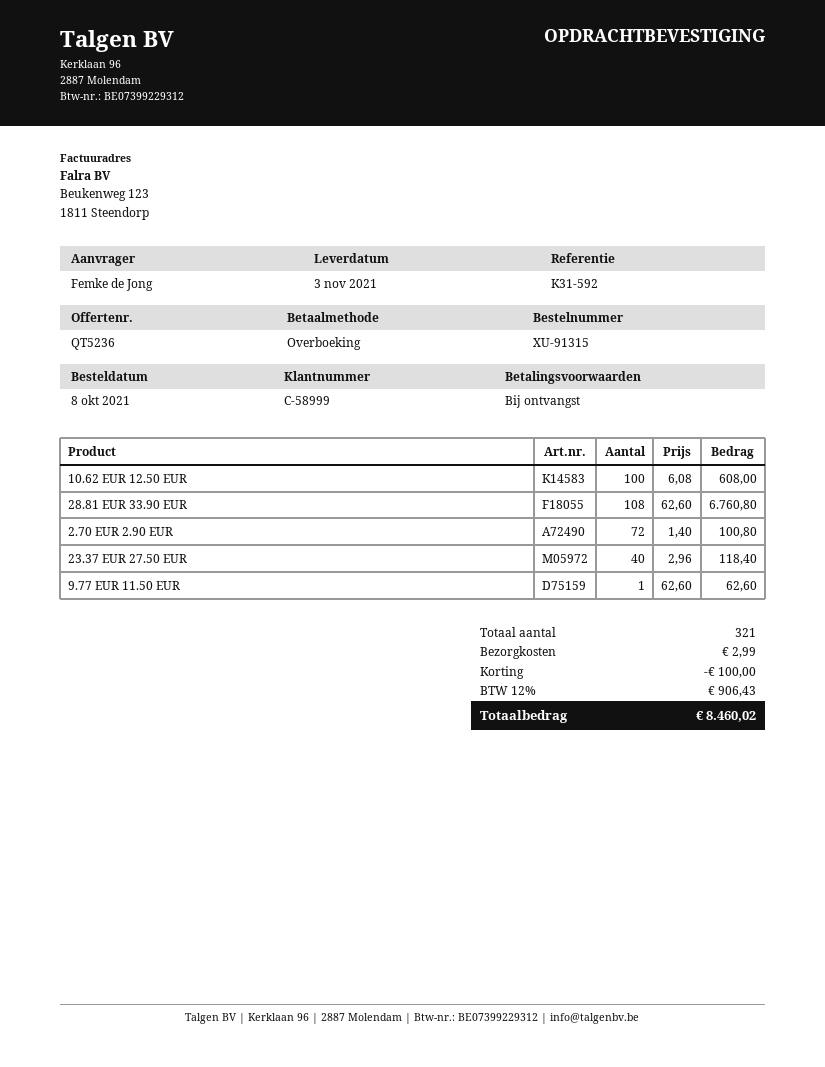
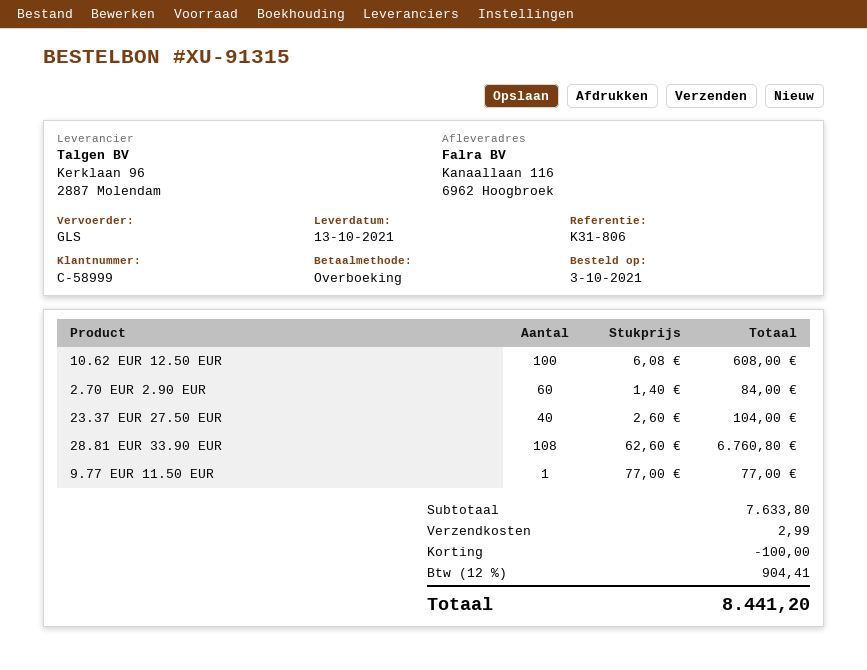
order date: 2021-10-08 -> 2021-10-03
delivery date: 2021-11-03 -> 2021-10-13
reference: K31-592 -> K31-806
2.70 EUR 2.90 EUR: 72 x 1.40 = 100.80 -> 60 x 1.40 = 84.00
23.37 EUR 27.50 EUR: 40 x 2.96 = 118.40 -> 40 x 2.60 = 104.00
9.77 EUR 11.50 EUR: 1 x 62.60 = 62.60 -> 1 x 77.00 = 77.00
tax: 12% = 906.43 -> 12% = 904.41
total: 8460.02 -> 8441.20

